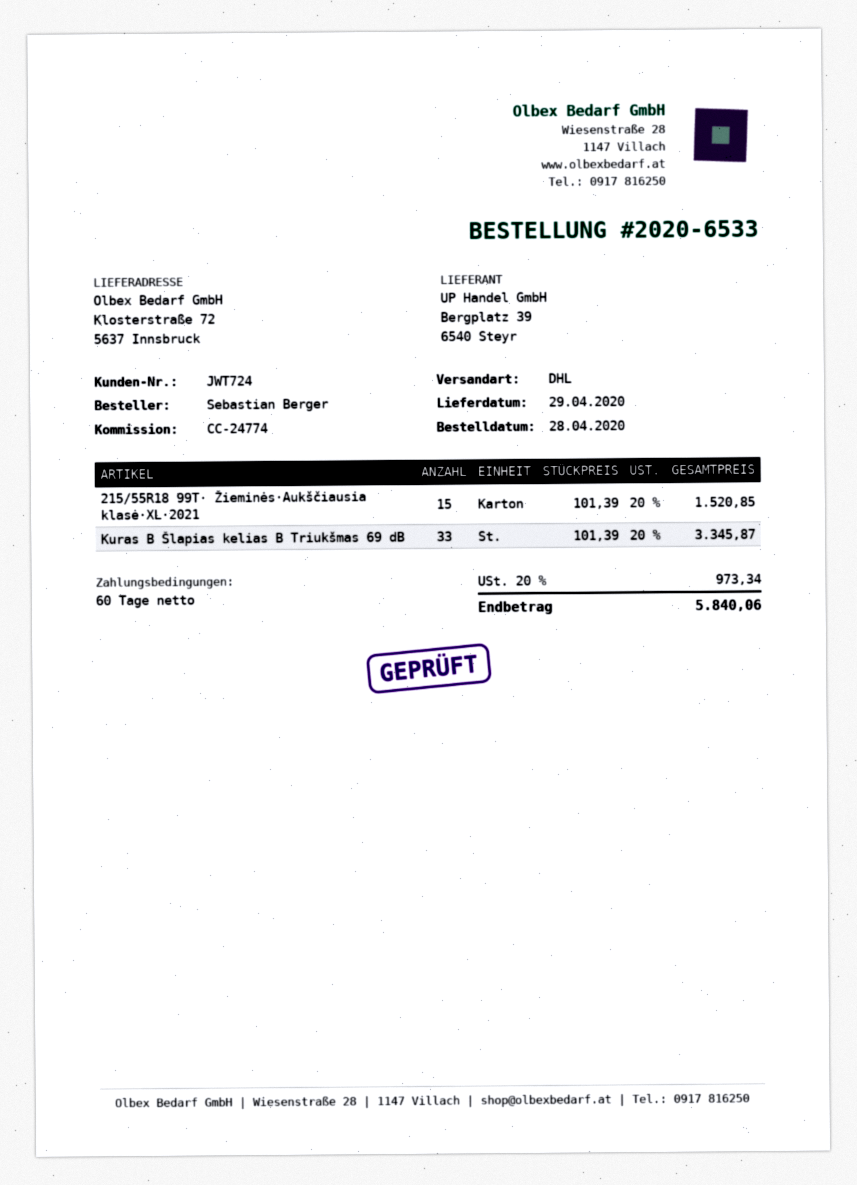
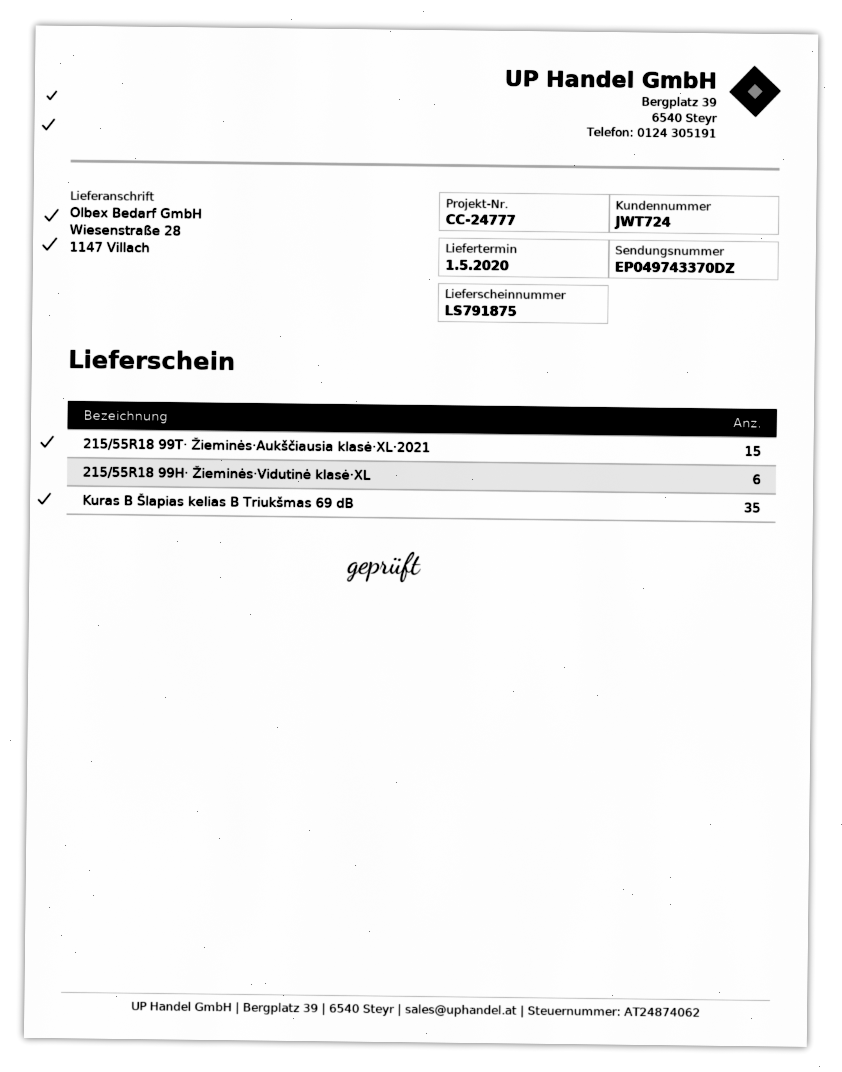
delivery date: 2020-04-29 -> 2020-05-01
reference: CC-24774 -> CC-24777
ship to: Klosterstraße 72, 5637 Innsbruck -> Wiesenstraße 28, 1147 Villach
Kuras B Šlapias kelias B Triukšmas 69 dB: 33 -> 35
215/55R18 99H· Žieminės·Vidutinė klasė·XL: none -> 6

